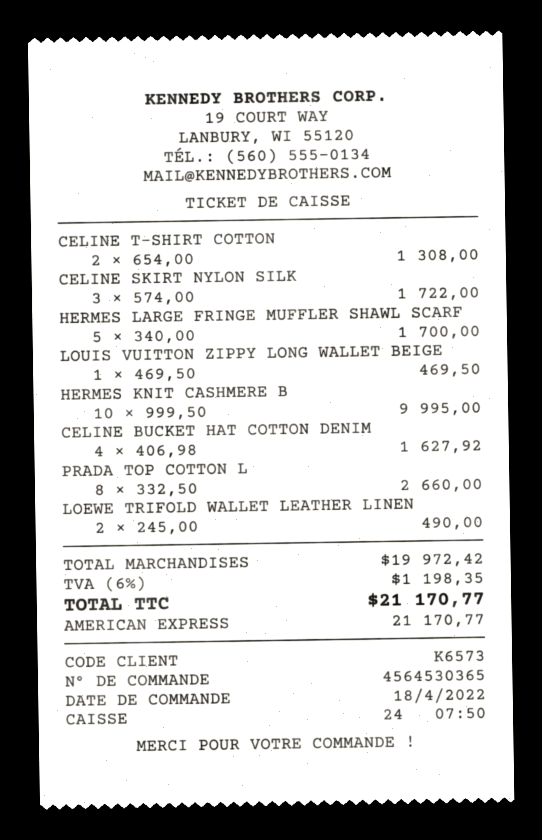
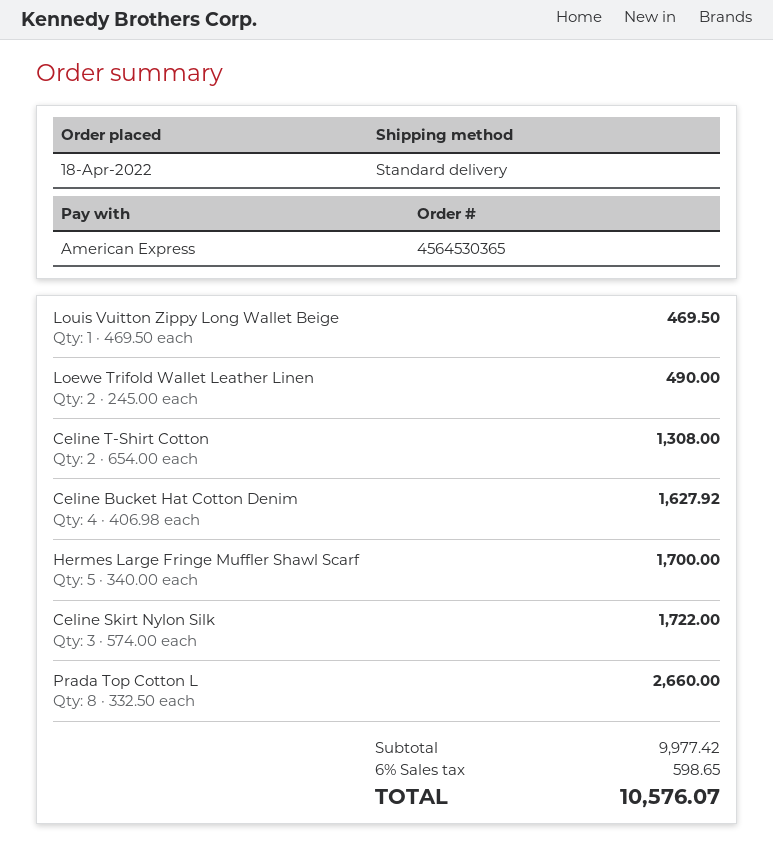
HERMES KNIT CASHMERE B: 10 x 999.50 = 9995.00 -> none
subtotal: 19972.42 -> 9977.42
tax: 6% = 1198.35 -> 6% = 598.65
total: 21170.77 -> 10576.07

